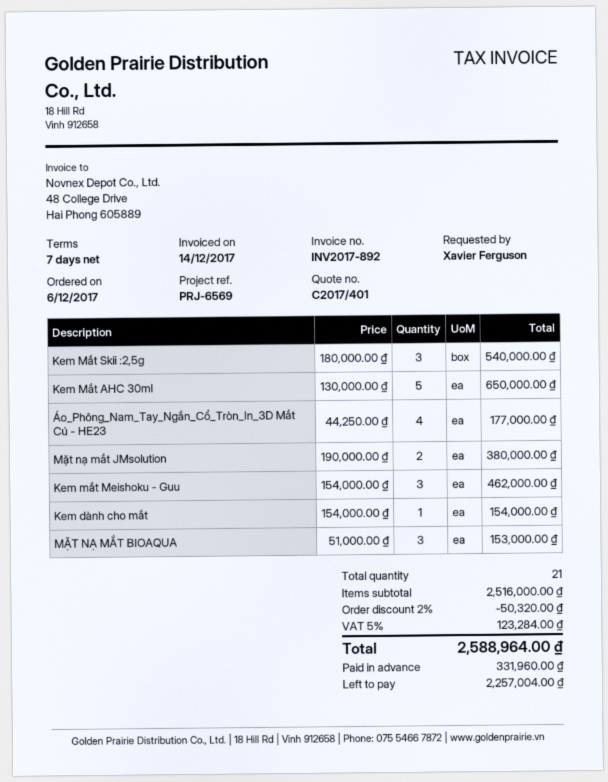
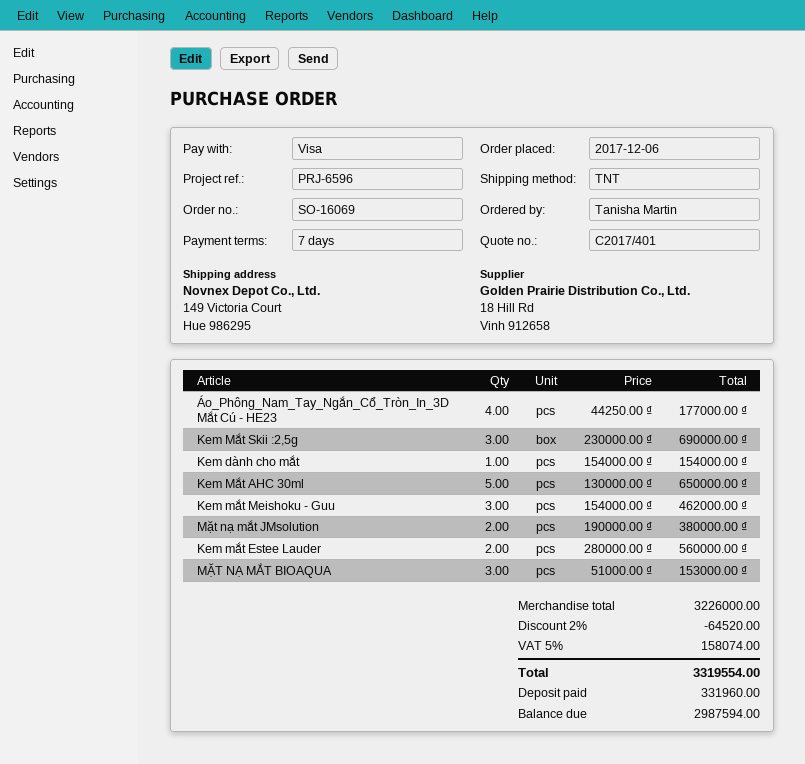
reference: PRJ-6569 -> PRJ-6596
ordered by: Xavier Ferguson -> Tanisha Martin
Kem Mắt Skii :2,5g: 3 x 180000.00 = 540000.00 -> 3 x 230000.00 = 690000.00
Kem mắt Estee Lauder: none -> 2 x 280000.00 = 560000.00
subtotal: 2516000.00 -> 3226000.00
discount: 2% = 50320.00 -> 2% = 64520.00
tax: 5% = 123284.00 -> 5% = 158074.00
total: 2588964.00 -> 3319554.00
balance: 2257004.00 -> 2987594.00

